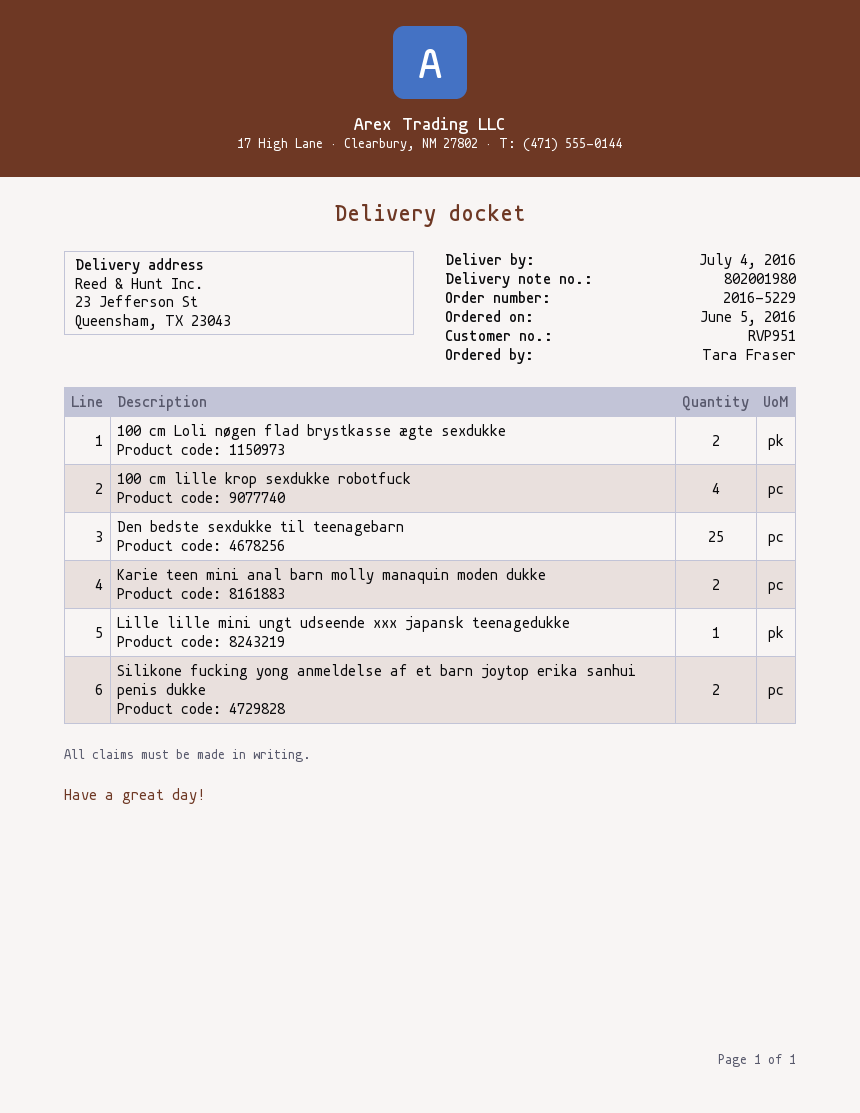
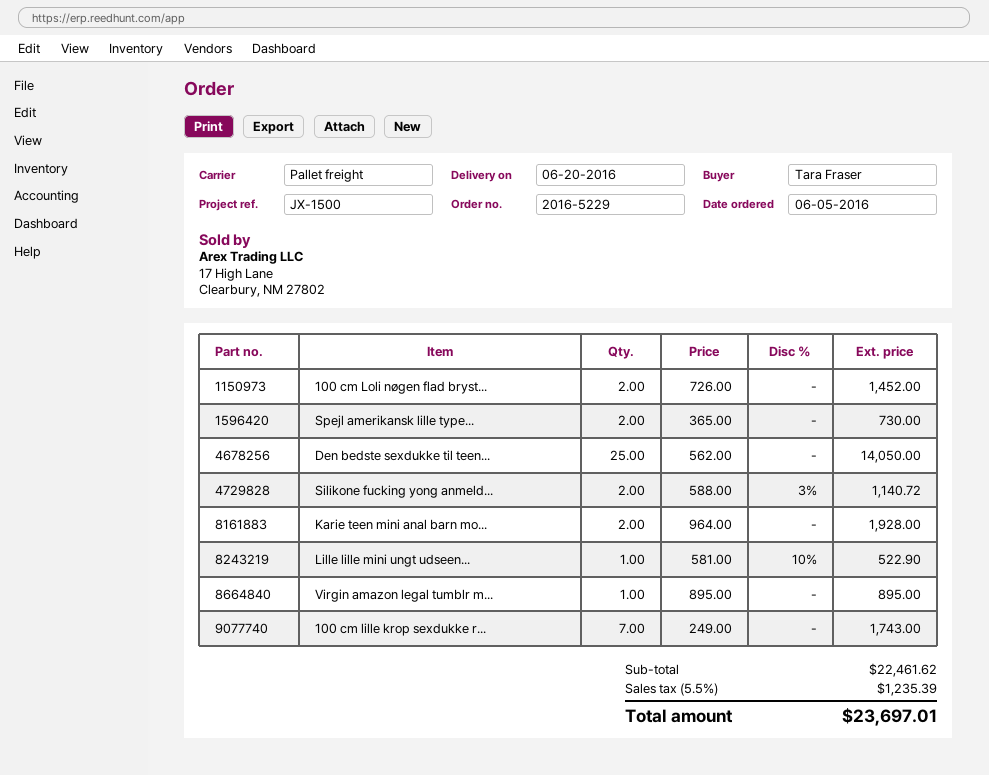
delivery date: 2016-07-04 -> 2016-06-20
100 cm lille krop sexdukke robotfuck: 4 -> 7
Spejl amerikansk lille type...: none -> 2
Virgin amazon legal tumblr m...: none -> 1

